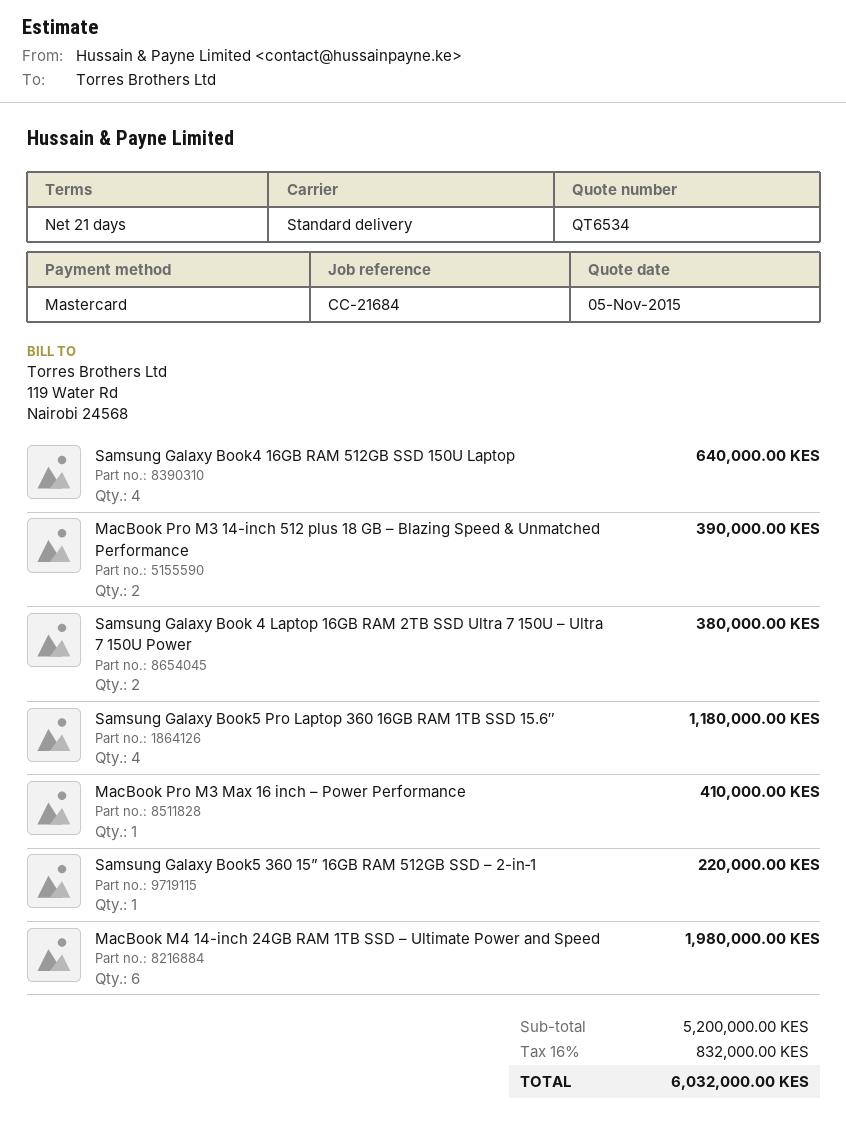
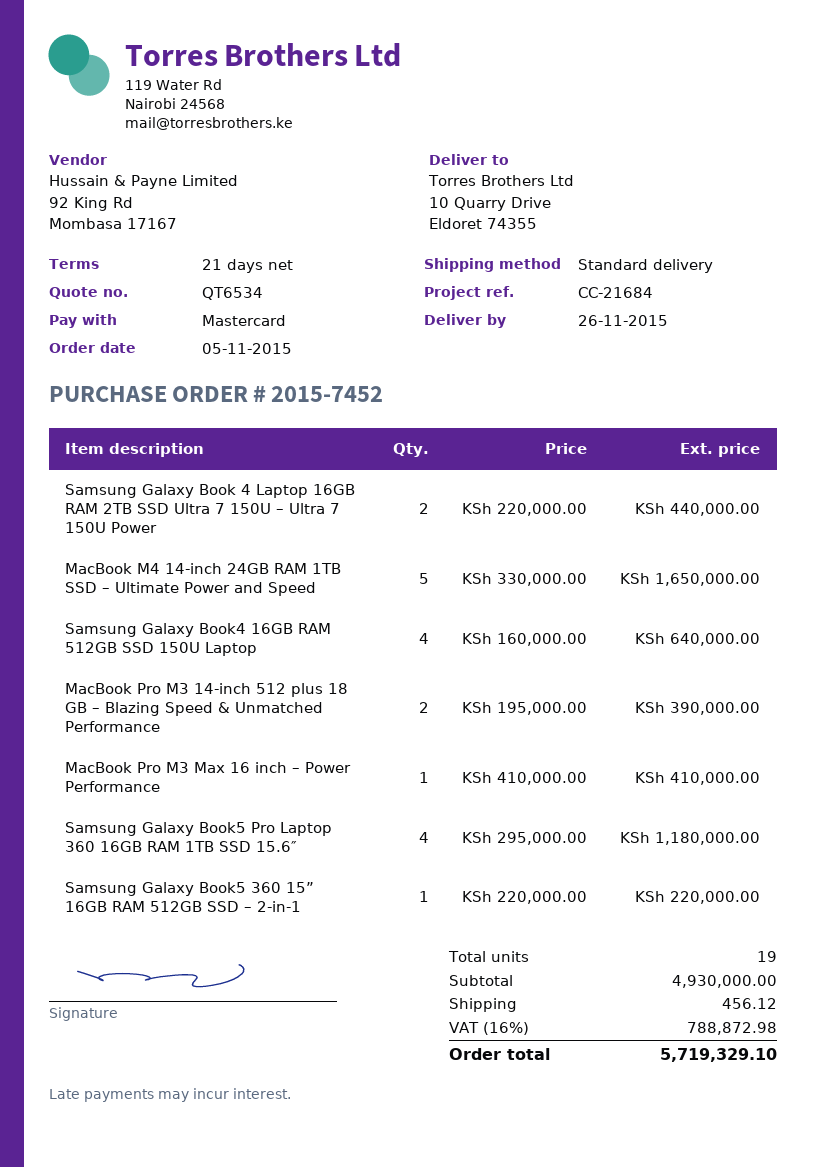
Samsung Galaxy Book 4 Laptop 16GB RAM 2TB SSD Ultra 7 150U – Ultra 7 150U Power: 2 for 380000.00 -> 2 for 440000.00
MacBook M4 14-inch 24GB RAM 1TB SSD – Ultimate Power and Speed: 6 for 1980000.00 -> 5 for 1650000.00
subtotal: 5200000.00 -> 4930000.00
shipping: none -> 456.12
tax: 16% = 832000.00 -> 16% = 788872.98
total: 6032000.00 -> 5719329.10

